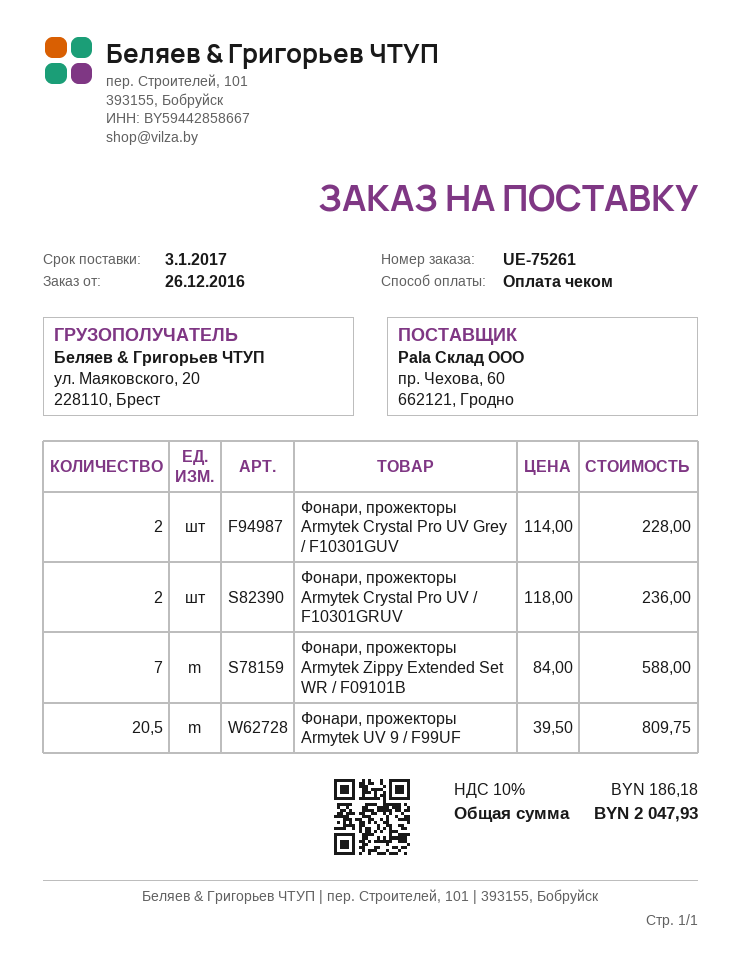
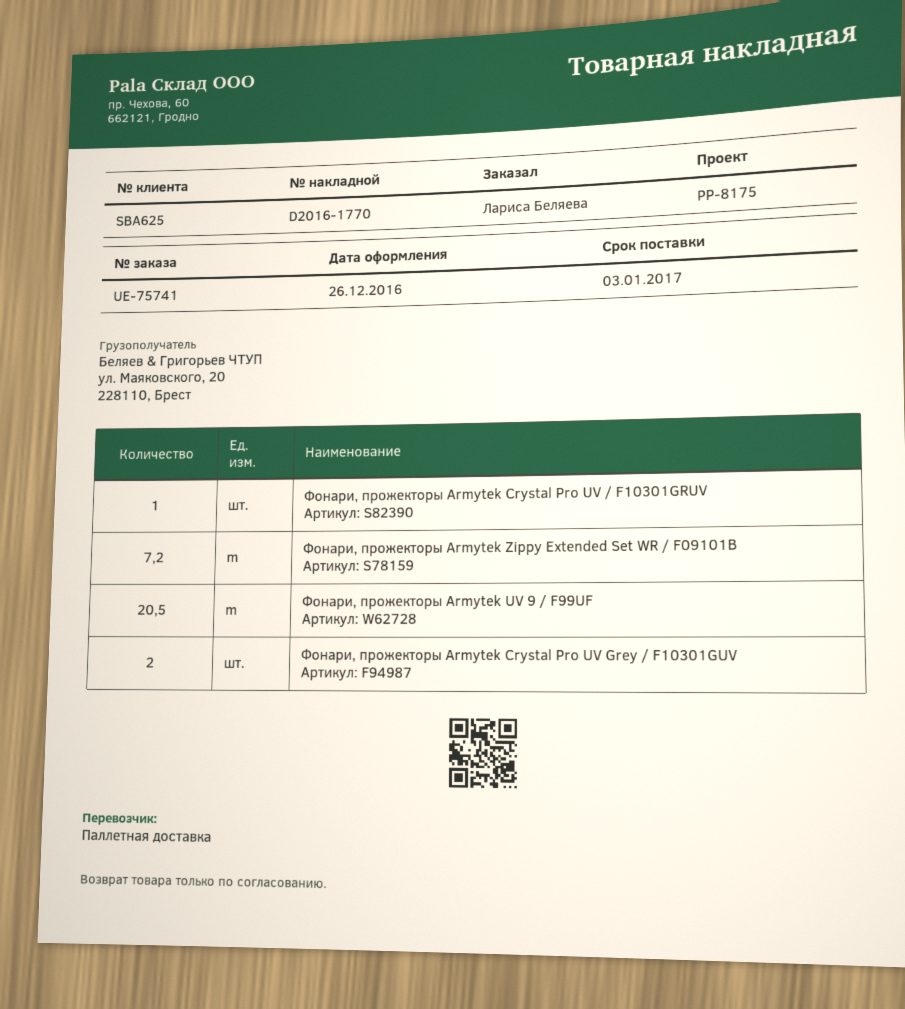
order number: UE-75261 -> UE-75741
Фонари, прожекторы Armytek Crystal Pro UV / F10301GRUV: 2 -> 1
Фонари, прожекторы Armytek Zippy Extended Set WR / F09101B: 7 -> 7.2

